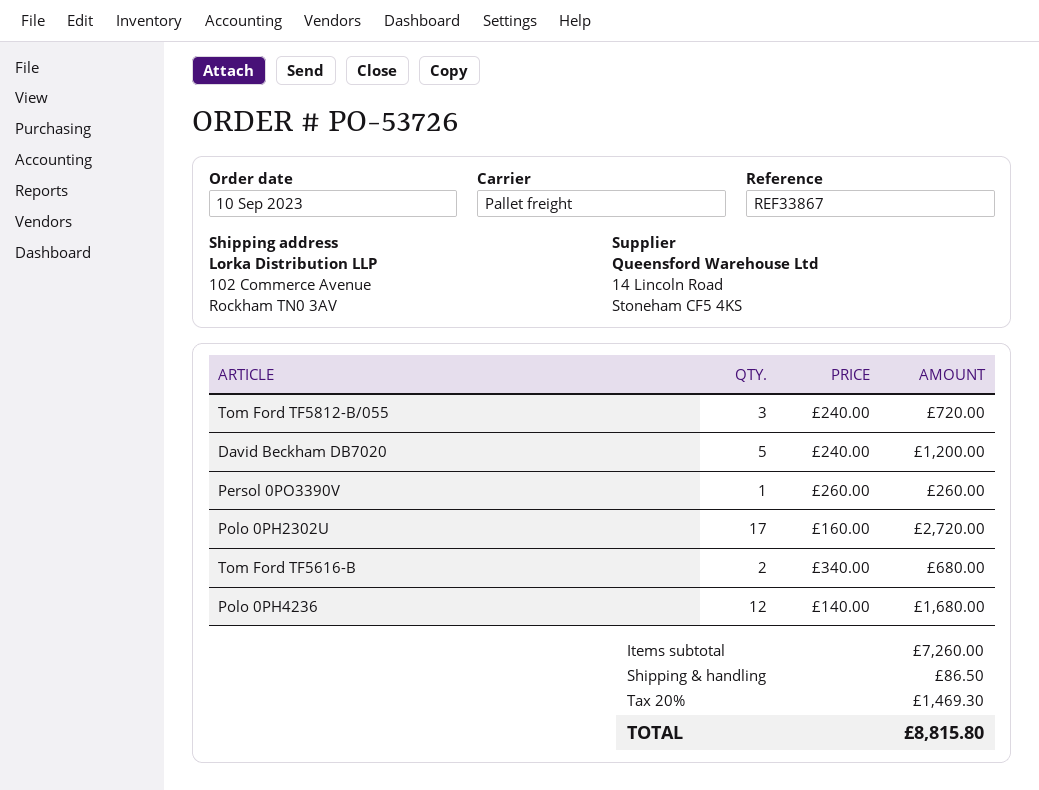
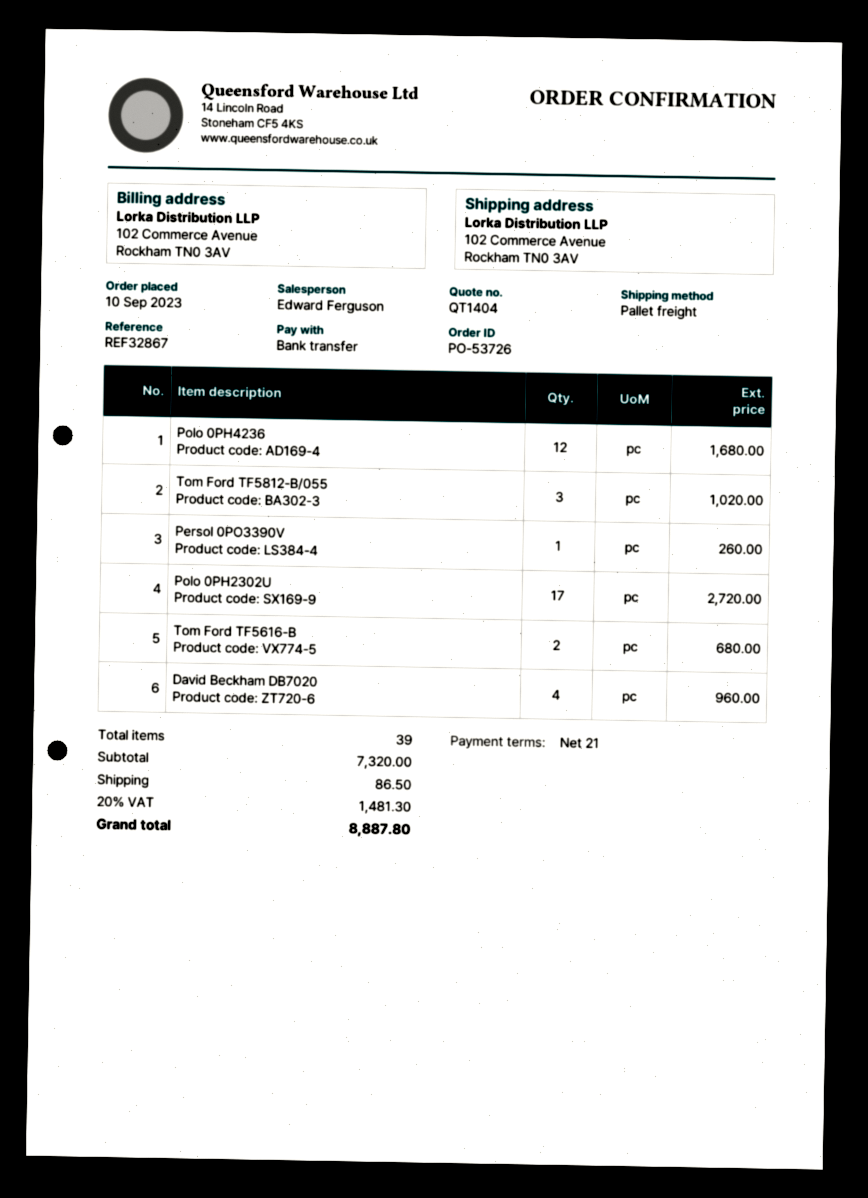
reference: REF33867 -> REF32867
Tom Ford TF5812-B/055: 3 for 720.00 -> 3 for 1020.00
David Beckham DB7020: 5 for 1200.00 -> 4 for 960.00
subtotal: 7260.00 -> 7320.00
tax: 20% = 1469.30 -> 20% = 1481.30
total: 8815.80 -> 8887.80

